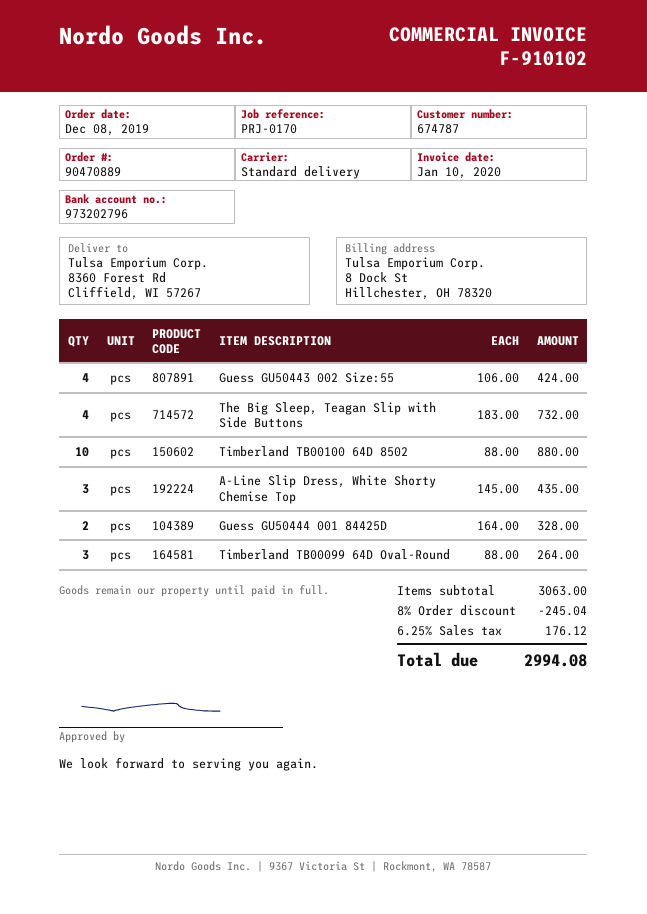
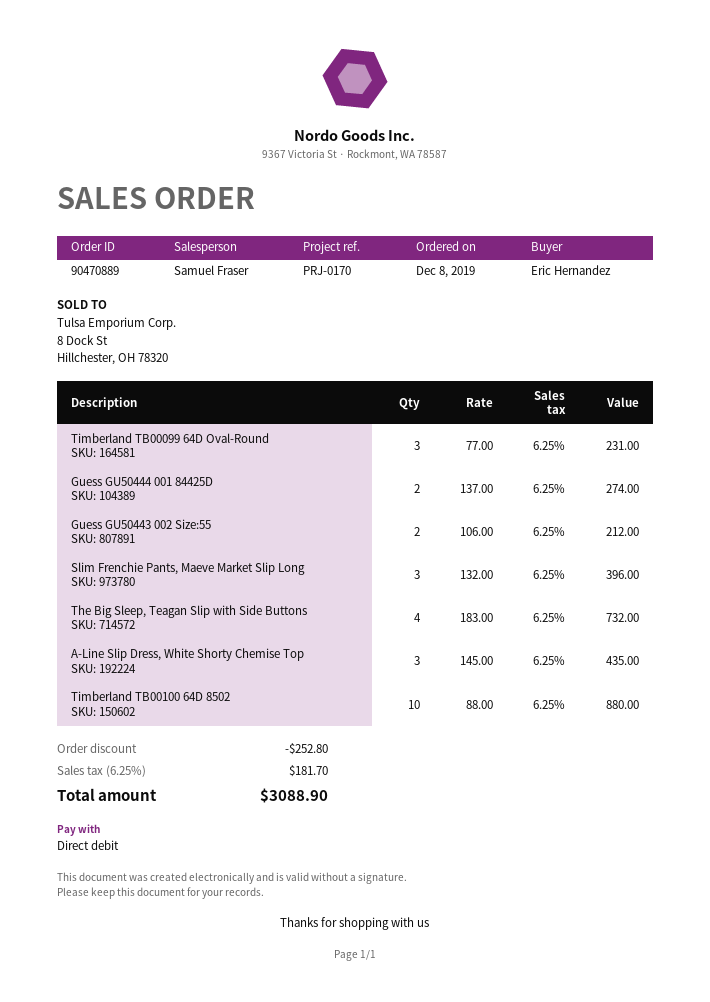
Guess GU50443 002 Size:55: 4 x 106.00 = 424.00 -> 2 x 106.00 = 212.00
Guess GU50444 001 84425D: 2 x 164.00 = 328.00 -> 2 x 137.00 = 274.00
Timberland TB00099 64D Oval-Round: 3 x 88.00 = 264.00 -> 3 x 77.00 = 231.00
Slim Frenchie Pants, Maeve Market Slip Long: none -> 3 x 132.00 = 396.00
discount: 245.04 -> 252.80
tax: 6.25% = 176.12 -> 6.25% = 181.70
total: 2994.08 -> 3088.90

